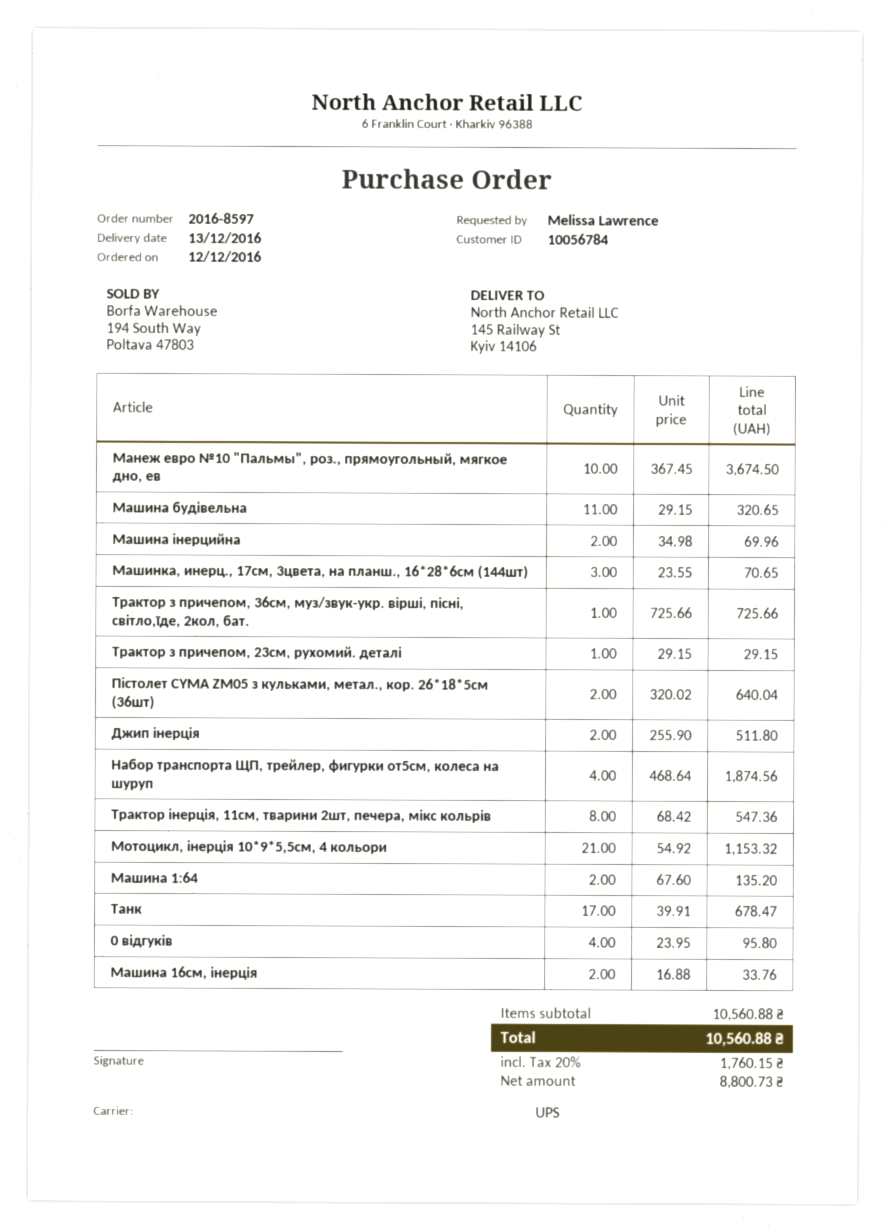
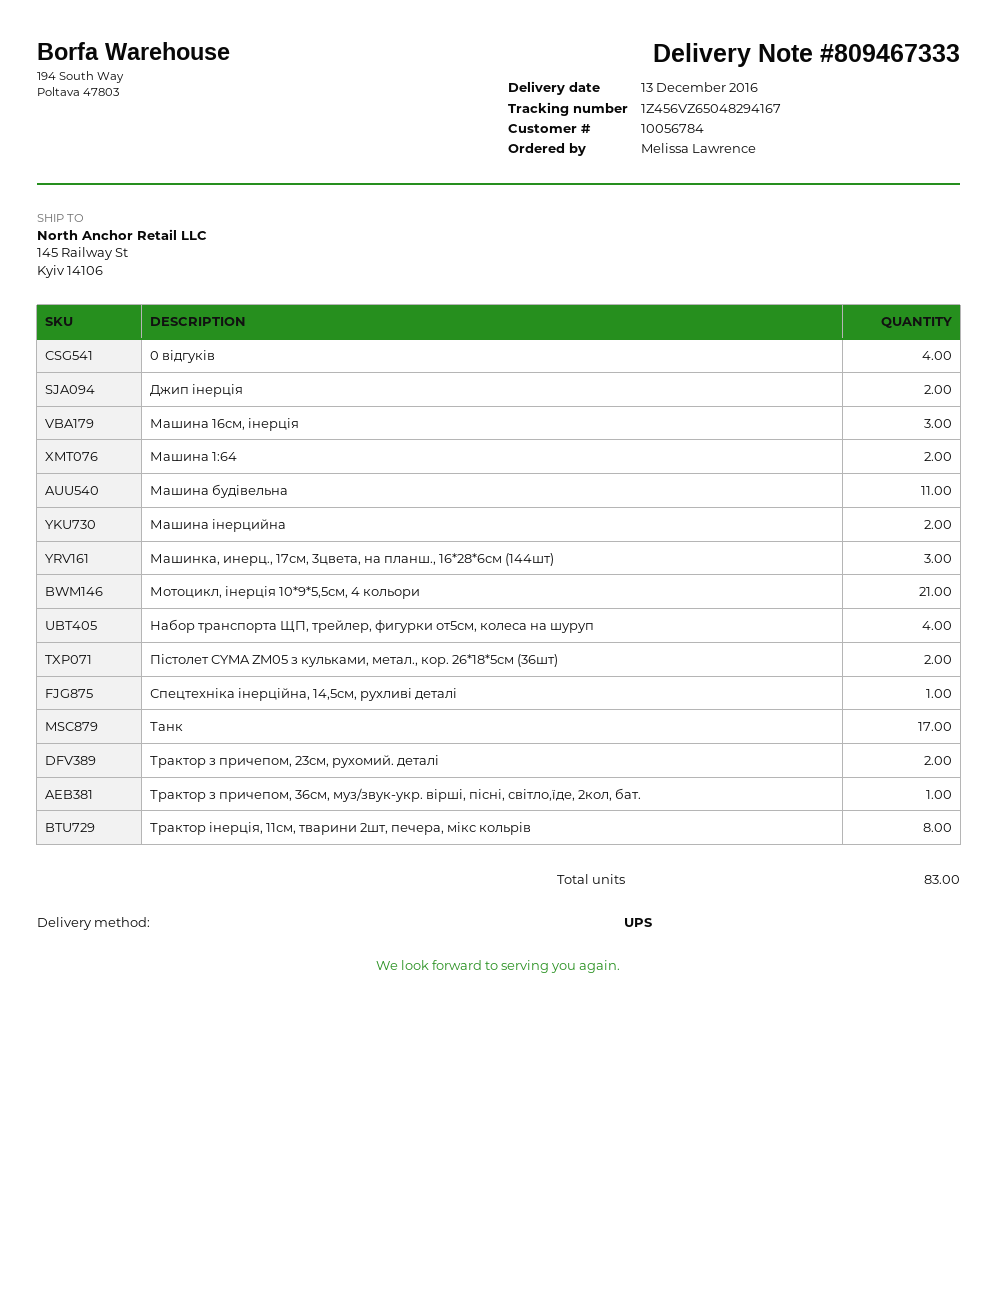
Манеж евро №10 "Пальмы", роз., прямоугольный, мягкое дно, ев: 10 -> none
Трактор з причепом, 23см, рухомий. деталі: 1 -> 2
Машина 16см, інерція: 2 -> 3
Спецтехніка інерційна, 14,5см, рухливі деталі: none -> 1

